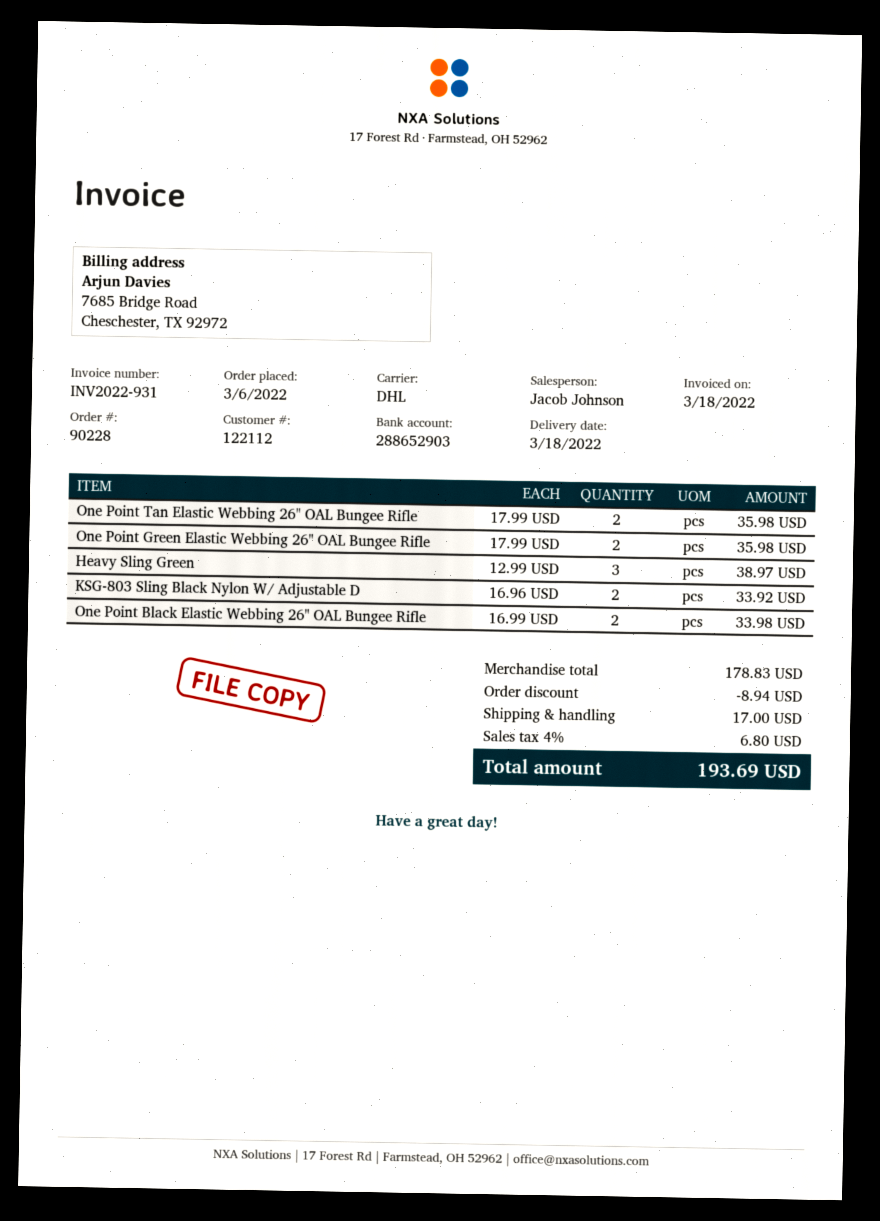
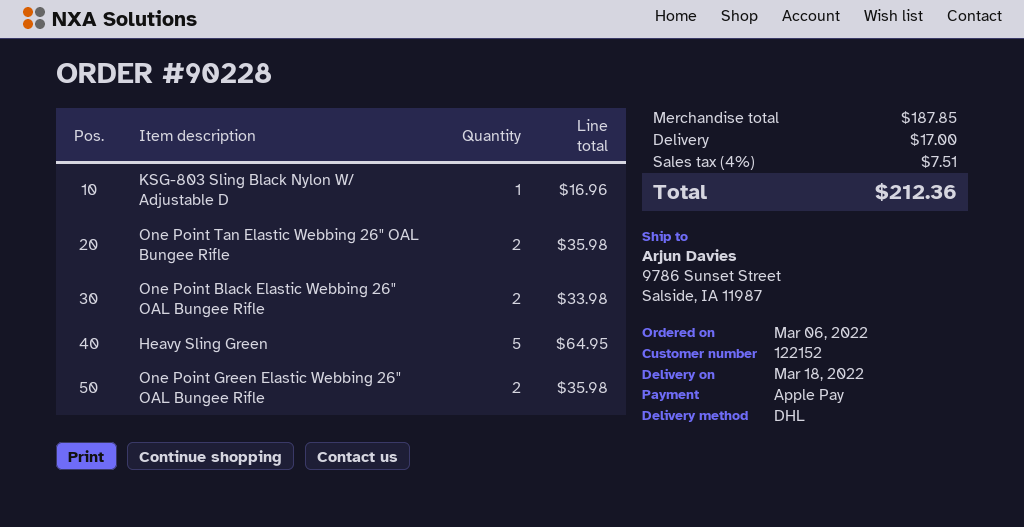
customer number: 122112 -> 122152
Heavy Sling Green: 3 for 38.97 -> 5 for 64.95
KSG-803 Sling Black Nylon W/ Adjustable D: 2 for 33.92 -> 1 for 16.96
subtotal: 178.83 -> 187.85
discount: 8.94 -> none
tax: 4% = 6.80 -> 4% = 7.51
total: 193.69 -> 212.36

